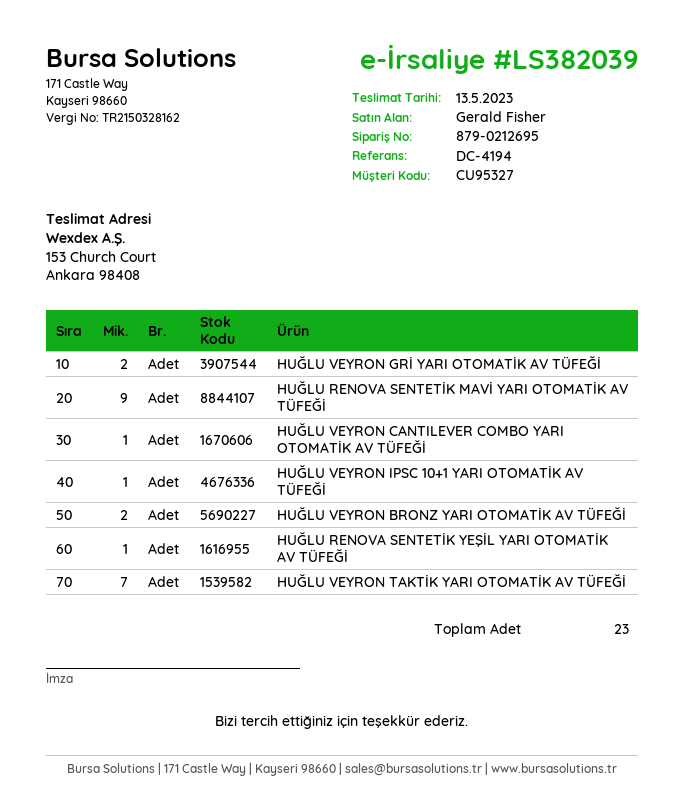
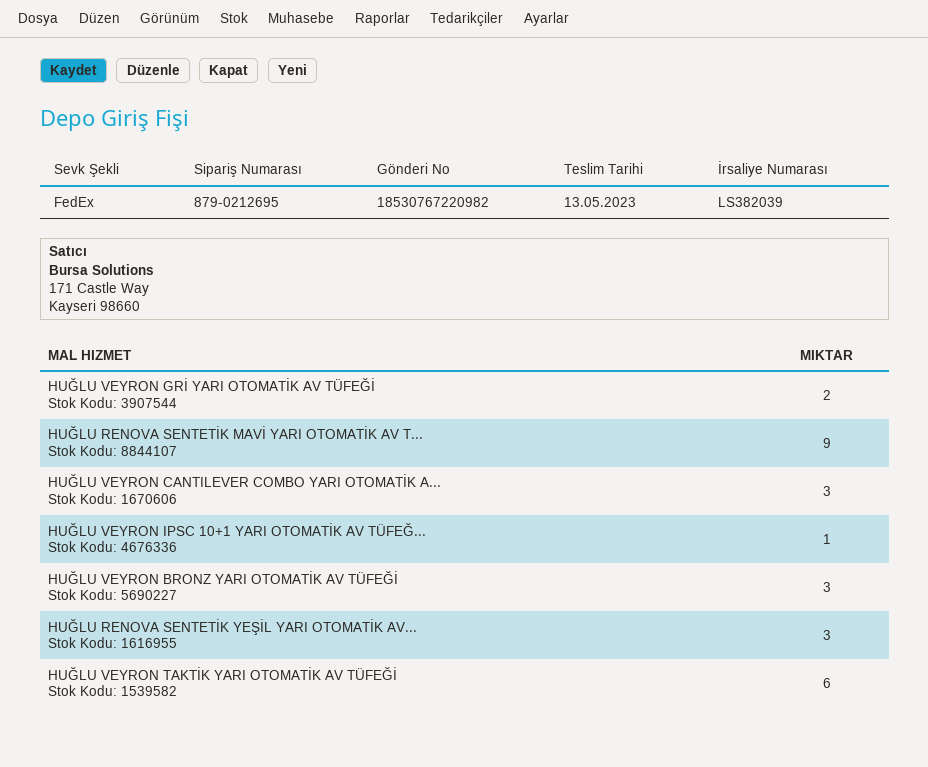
HUĞLU VEYRON CANTILEVER COMBO YARI OTOMATİK AV TÜFEĞİ: 1 -> 3
HUĞLU VEYRON BRONZ YARI OTOMATİK AV TÜFEĞİ: 2 -> 3
HUĞLU RENOVA SENTETİK YEŞİL YARI OTOMATİK AV TÜFEĞİ: 1 -> 3
HUĞLU VEYRON TAKTİK YARI OTOMATİK AV TÜFEĞİ: 7 -> 6

